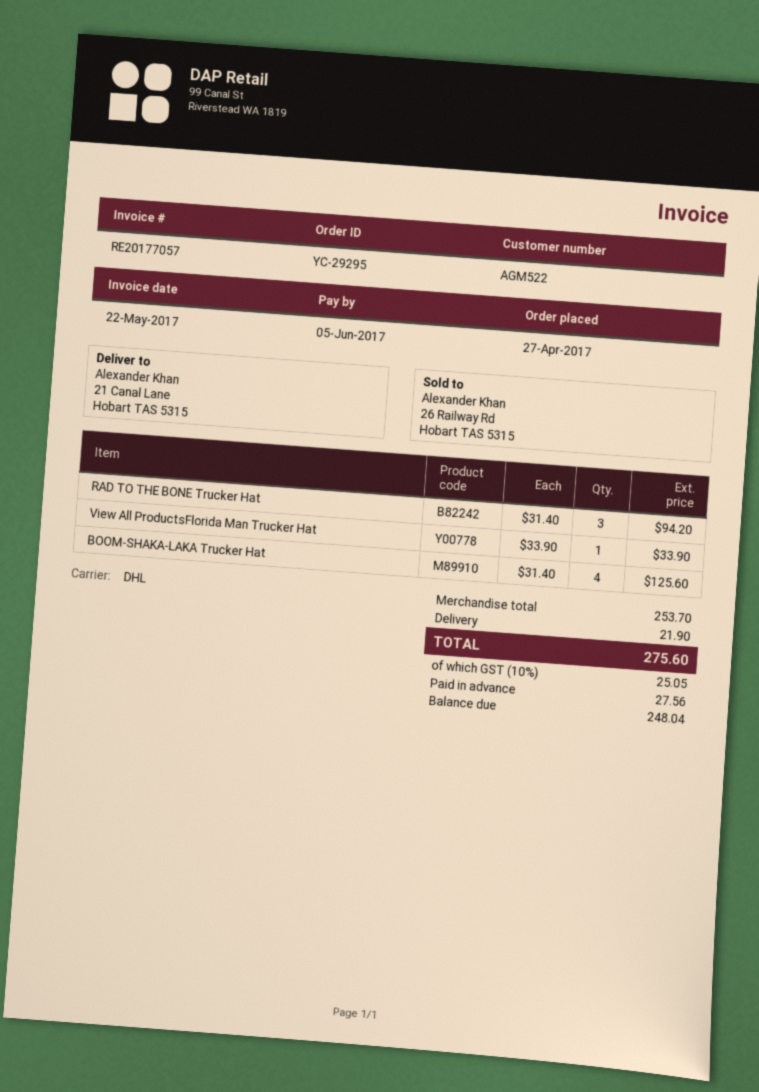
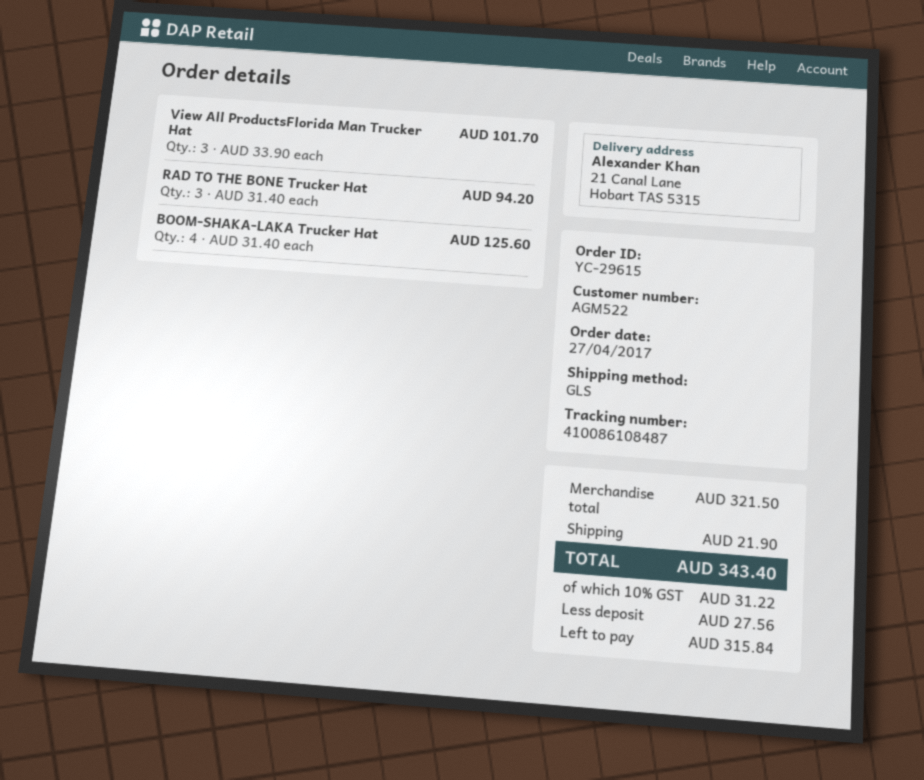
order number: YC-29295 -> YC-29615
shipping method: DHL -> GLS
View All ProductsFlorida Man Trucker Hat: 1 x 33.90 = 33.90 -> 3 x 33.90 = 101.70
subtotal: 253.70 -> 321.50
tax: 10% = 25.05 -> 10% = 31.22
total: 275.60 -> 343.40
balance: 248.04 -> 315.84

